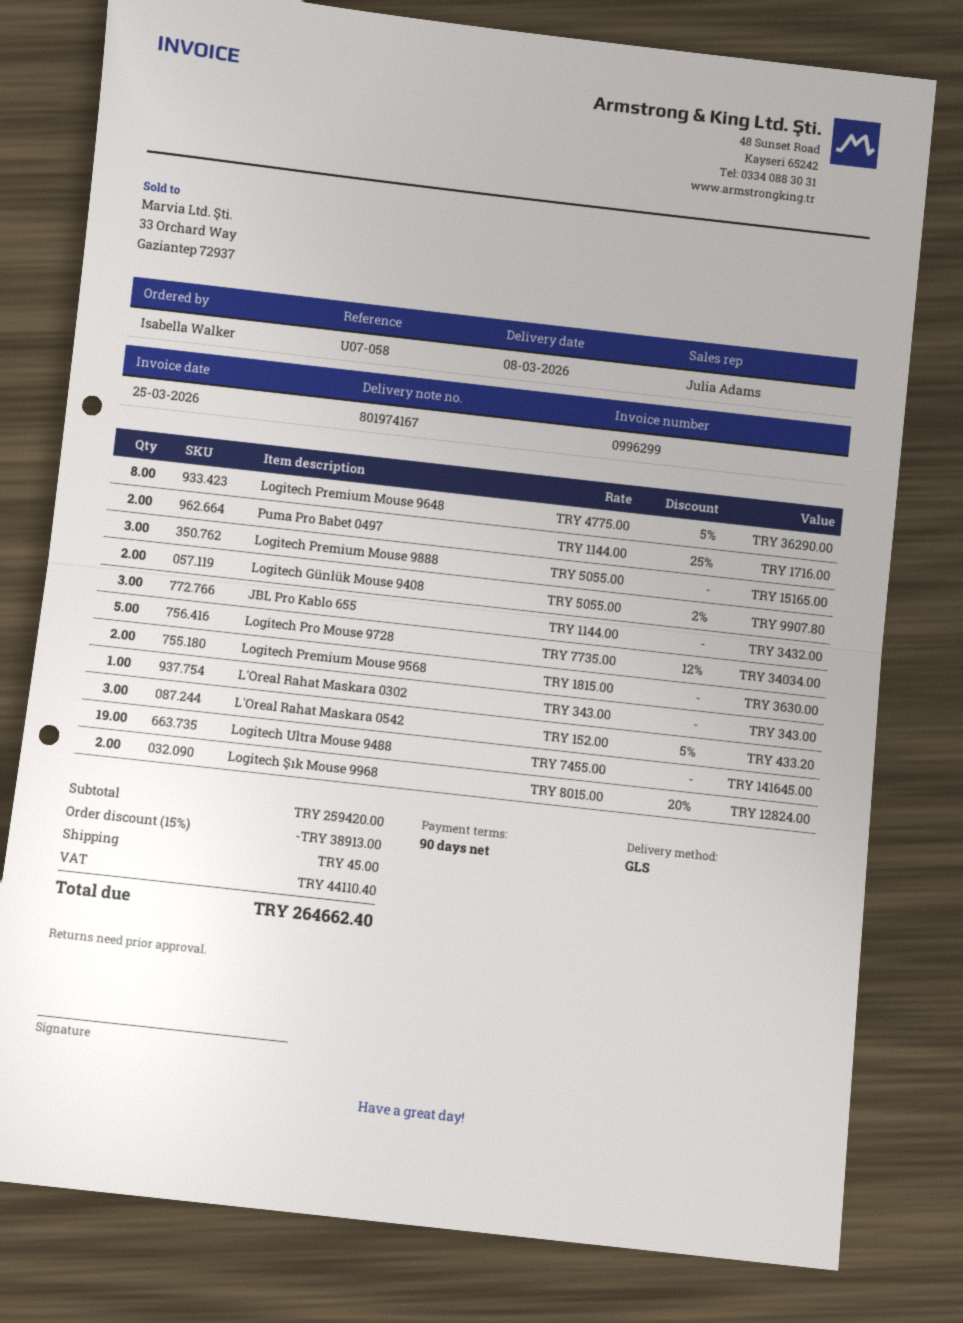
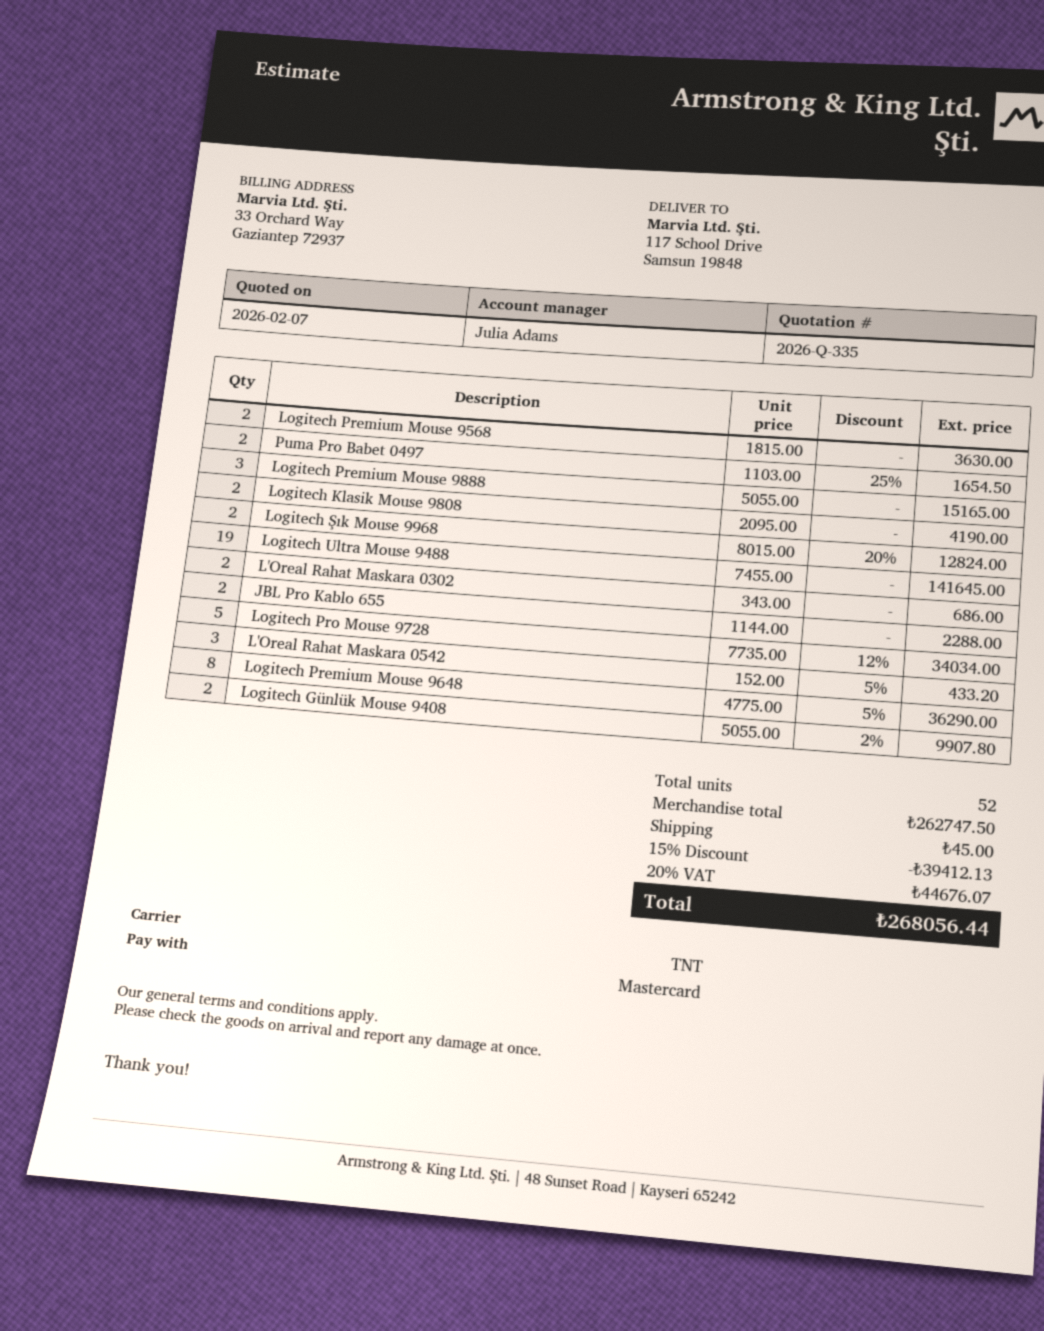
shipping method: GLS -> TNT
Puma Pro Babet 0497: 2 x 1144.00 - 25% = 1716.00 -> 2 x 1103.00 - 25% = 1654.50
JBL Pro Kablo 655: 3 x 1144.00 = 3432.00 -> 2 x 1144.00 = 2288.00
L'Oreal Rahat Maskara 0302: 1 x 343.00 = 343.00 -> 2 x 343.00 = 686.00
Logitech Klasik Mouse 9808: none -> 2 x 2095.00 = 4190.00
subtotal: 259420.00 -> 262747.50
discount: 15% = 38913.00 -> 15% = 39412.13
tax: 44110.40 -> 44676.07
total: 264662.40 -> 268056.44

